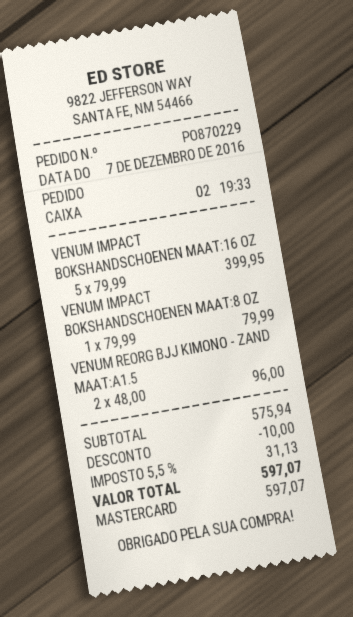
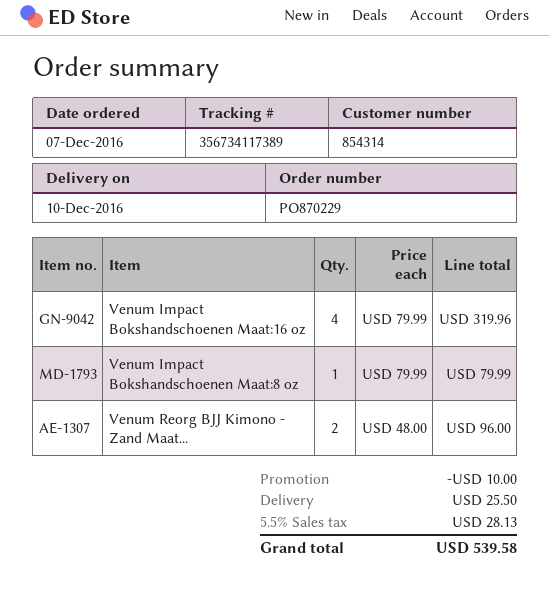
VENUM IMPACT BOKSHANDSCHOENEN MAAT:16 OZ: 5 x 79.99 = 399.95 -> 4 x 79.99 = 319.96
shipping: none -> 25.50
tax: 5.5% = 31.13 -> 5.5% = 28.13
total: 597.07 -> 539.58

